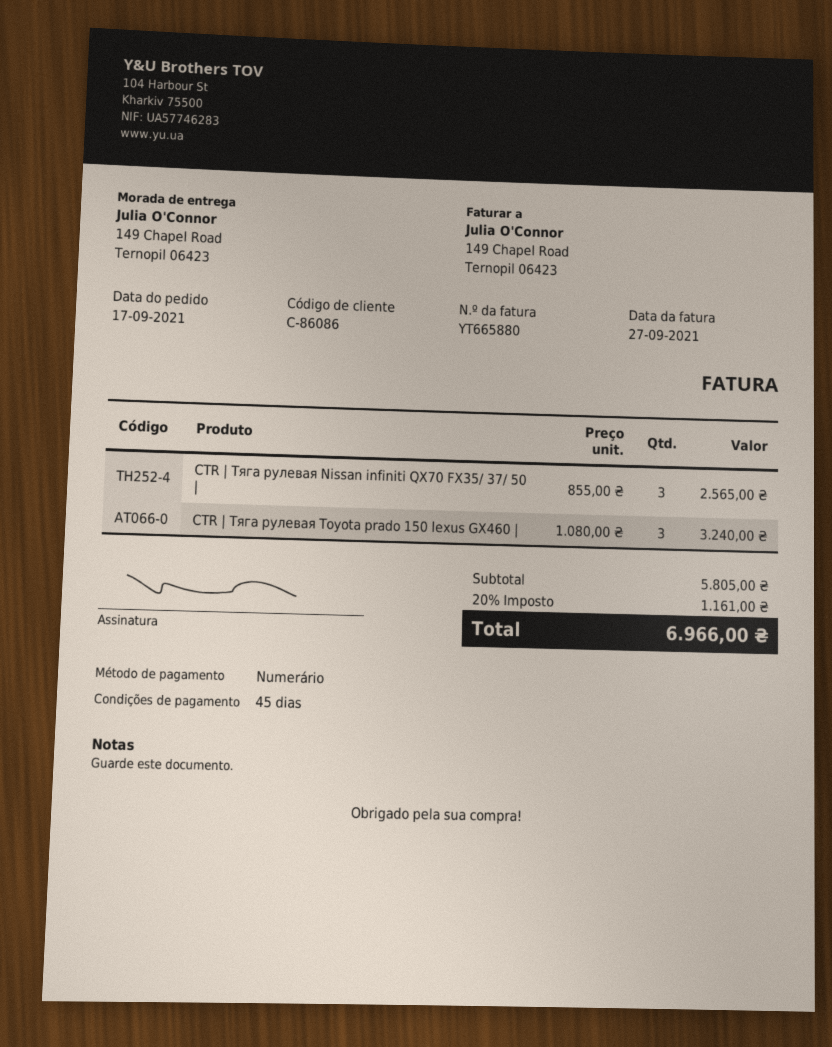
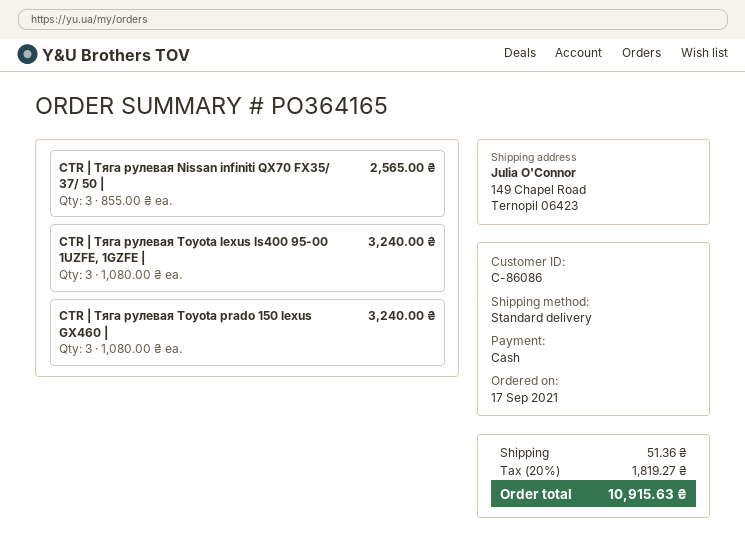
CTR | Тяга рулевая Toyota lexus ls400 95-00 1UZFE, 1GZFE |: none -> 3 x 1080.00 = 3240.00
shipping: none -> 51.36
tax: 20% = 1161.00 -> 20% = 1819.27
total: 6966.00 -> 10915.63

